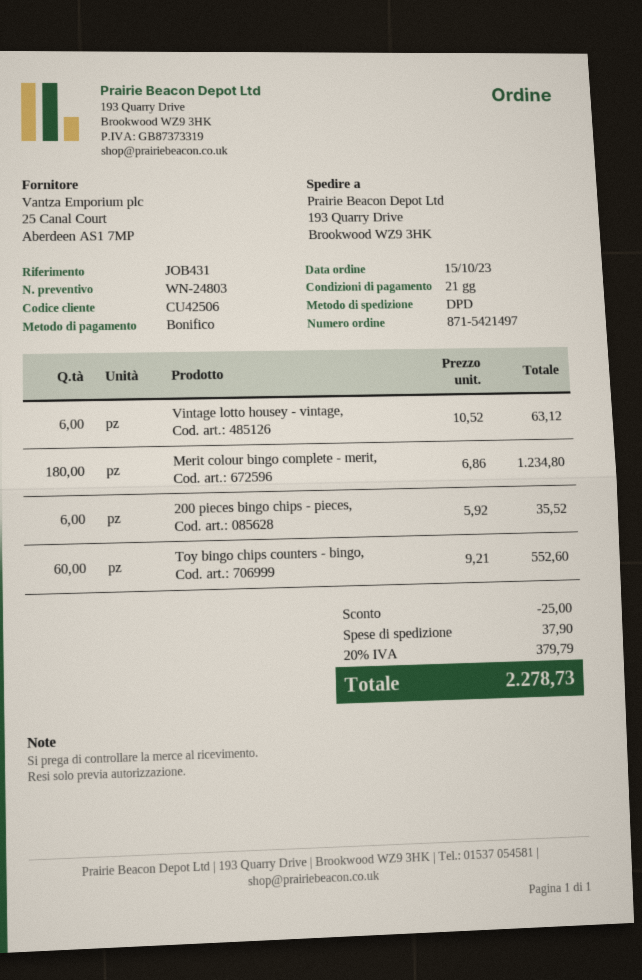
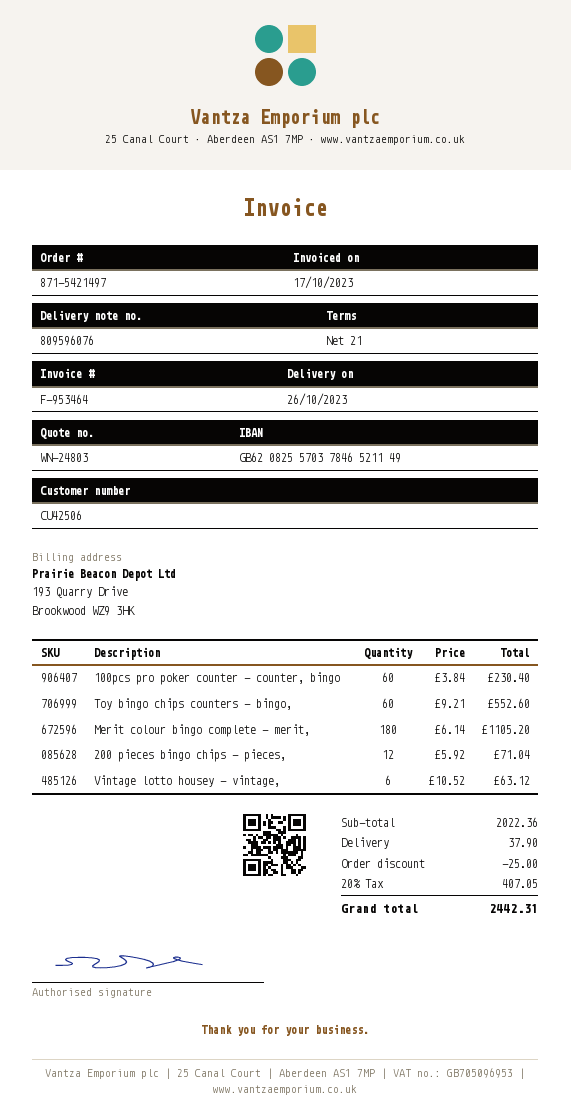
Merit colour bingo complete - merit,: 180 x 6.86 = 1234.80 -> 180 x 6.14 = 1105.20
200 pieces bingo chips - pieces,: 6 x 5.92 = 35.52 -> 12 x 5.92 = 71.04
100pcs pro poker counter - counter, bingo: none -> 60 x 3.84 = 230.40
tax: 20% = 379.79 -> 20% = 407.05
total: 2278.73 -> 2442.31

